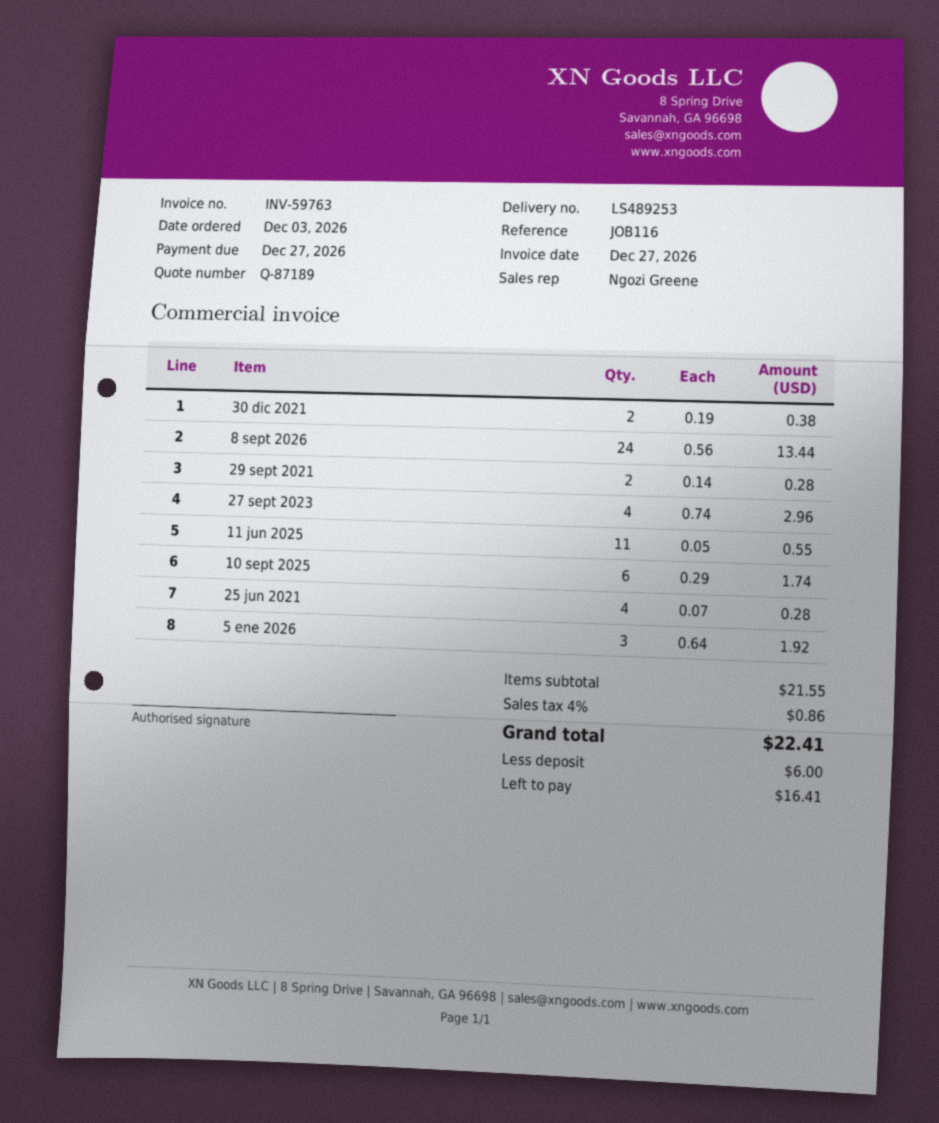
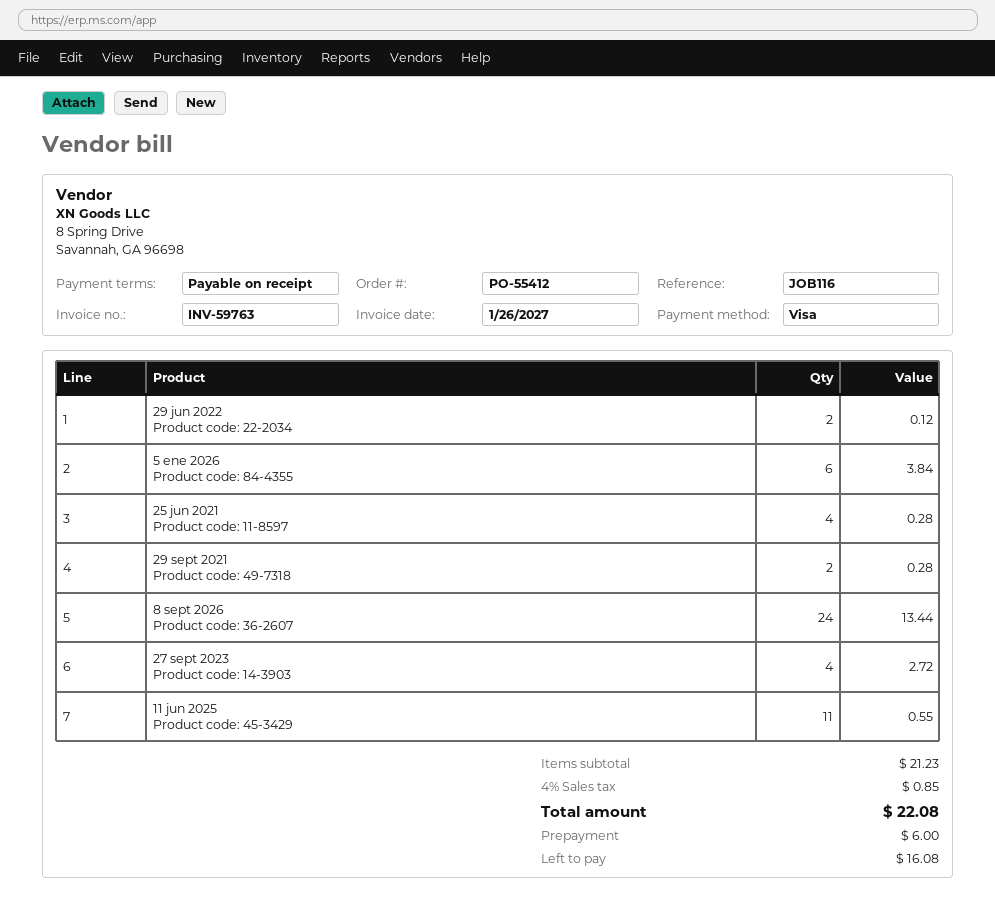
invoice date: 2026-12-27 -> 2027-01-26
30 dic 2021: 2 for 0.38 -> none
27 sept 2023: 4 for 2.96 -> 4 for 2.72
10 sept 2025: 6 for 1.74 -> none
5 ene 2026: 3 for 1.92 -> 6 for 3.84
29 jun 2022: none -> 2 for 0.12
subtotal: 21.55 -> 21.23
tax: 4% = 0.86 -> 4% = 0.85
total: 22.41 -> 22.08
balance: 16.41 -> 16.08

